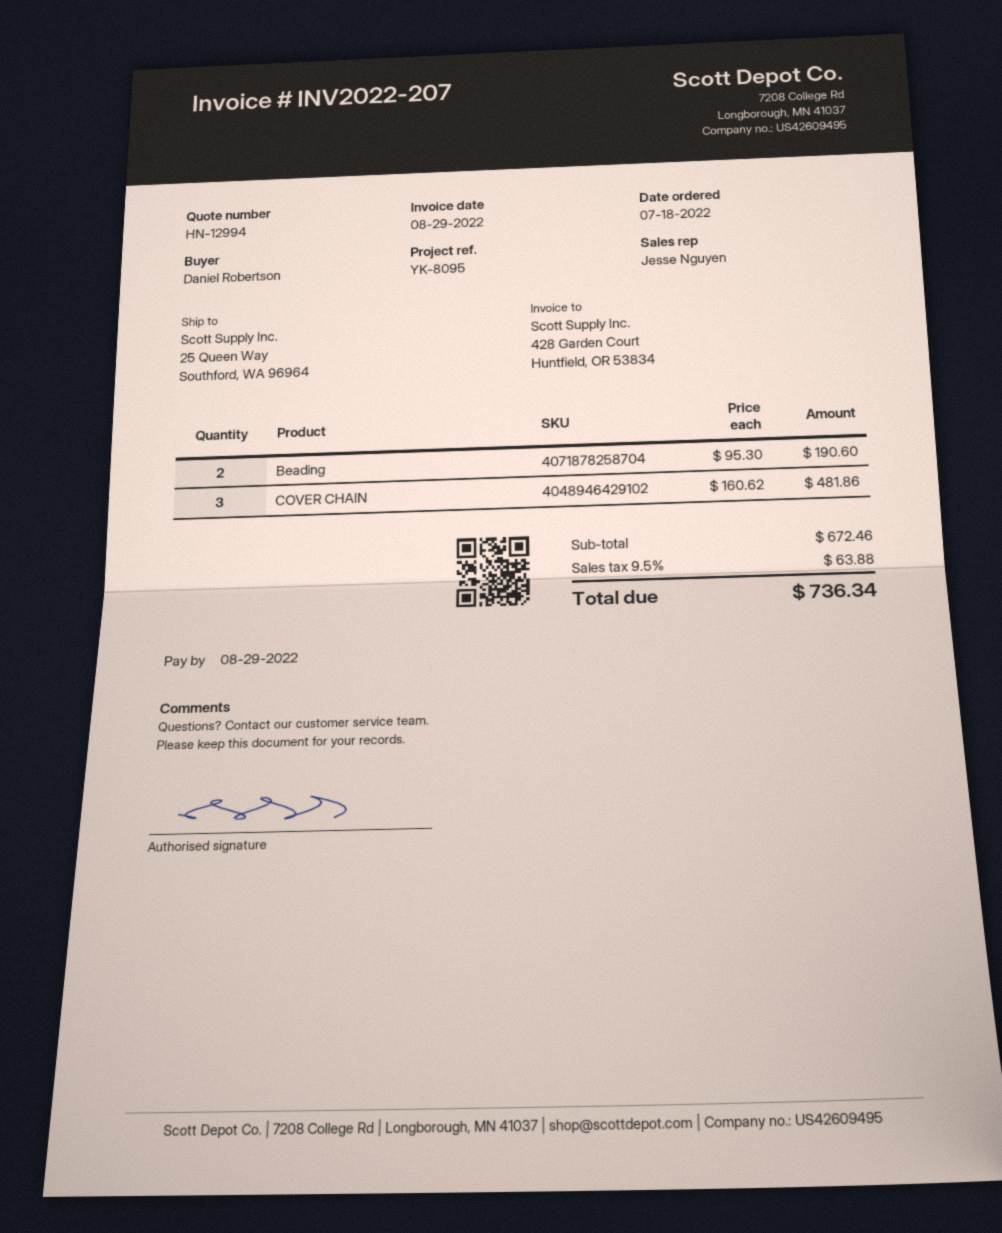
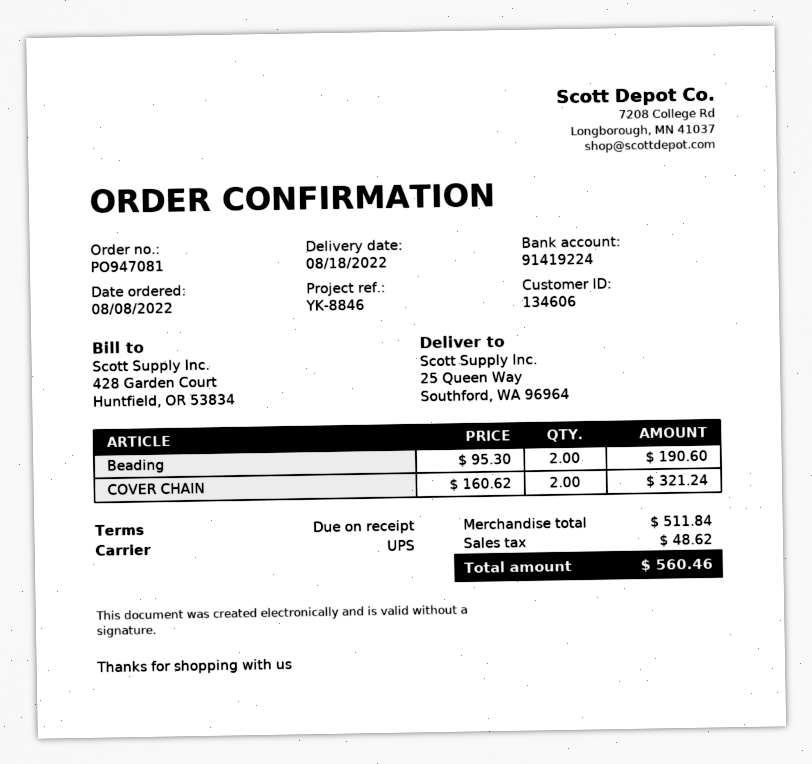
order date: 2022-07-18 -> 2022-08-08
reference: YK-8095 -> YK-8846
COVER CHAIN: 3 x 160.62 = 481.86 -> 2 x 160.62 = 321.24
subtotal: 672.46 -> 511.84
tax: 63.88 -> 48.62
total: 736.34 -> 560.46

